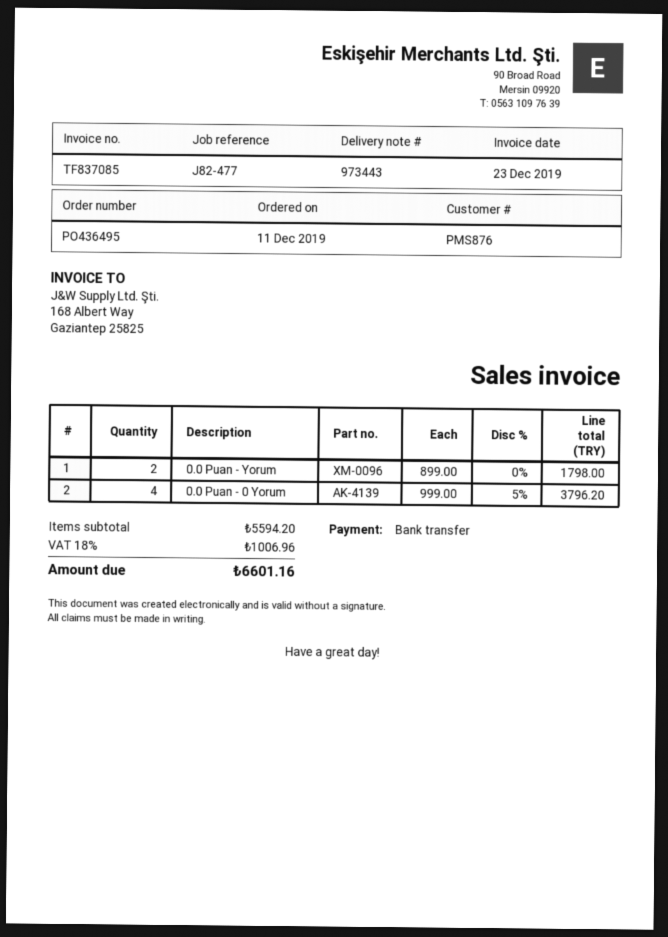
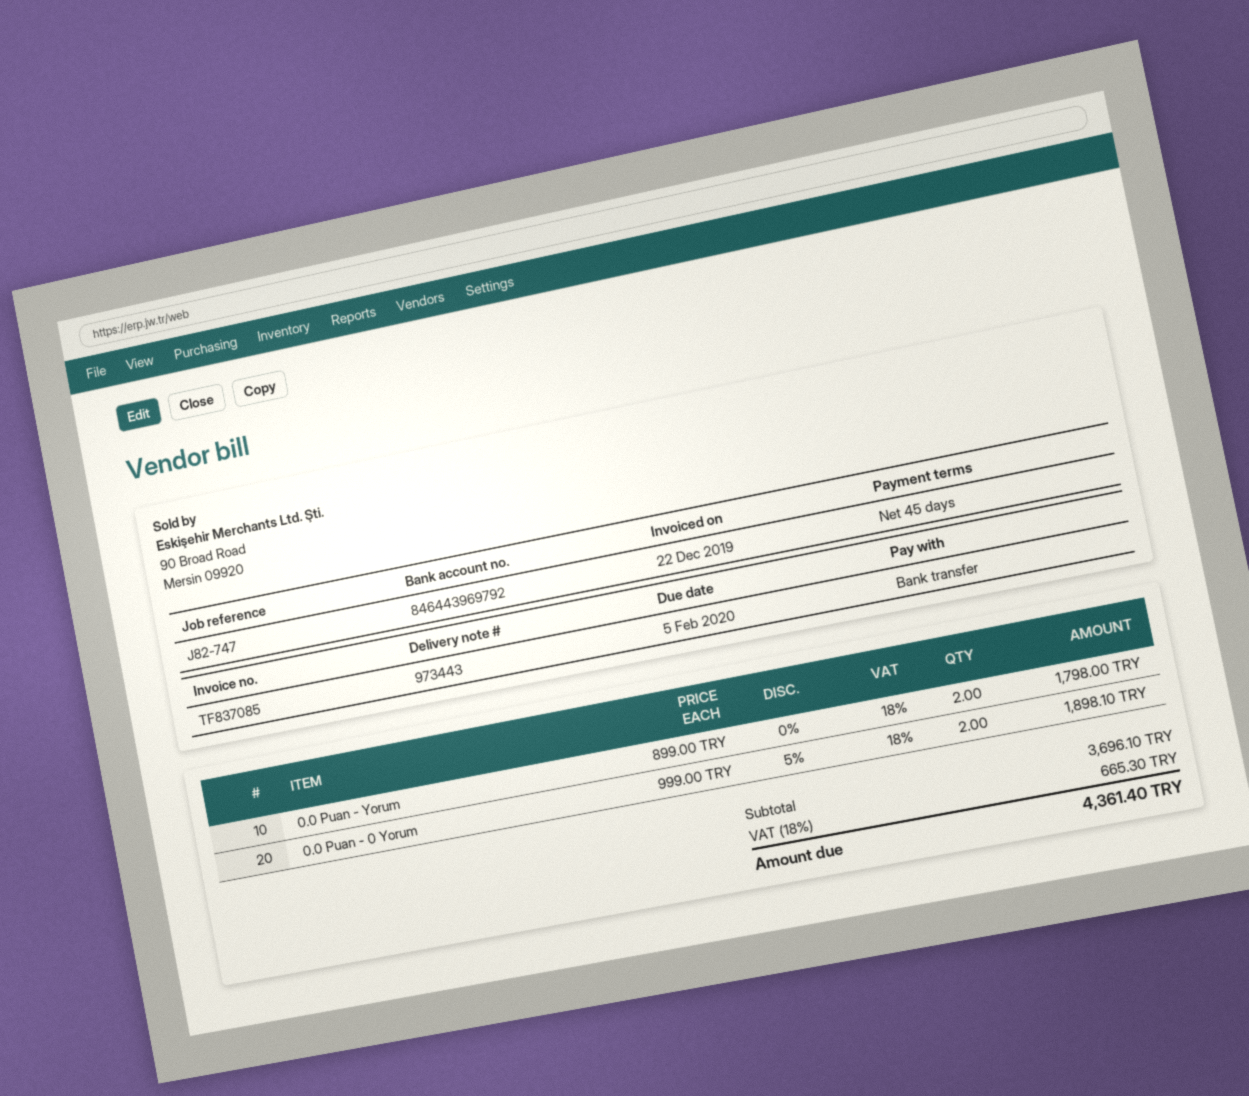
invoice date: 2019-12-23 -> 2019-12-22
reference: J82-477 -> J82-747
0.0 Puan - 0 Yorum: 4 x 999.00 - 5% = 3796.20 -> 2 x 999.00 - 5% = 1898.10
subtotal: 5594.20 -> 3696.10
tax: 18% = 1006.96 -> 18% = 665.30
total: 6601.16 -> 4361.40

